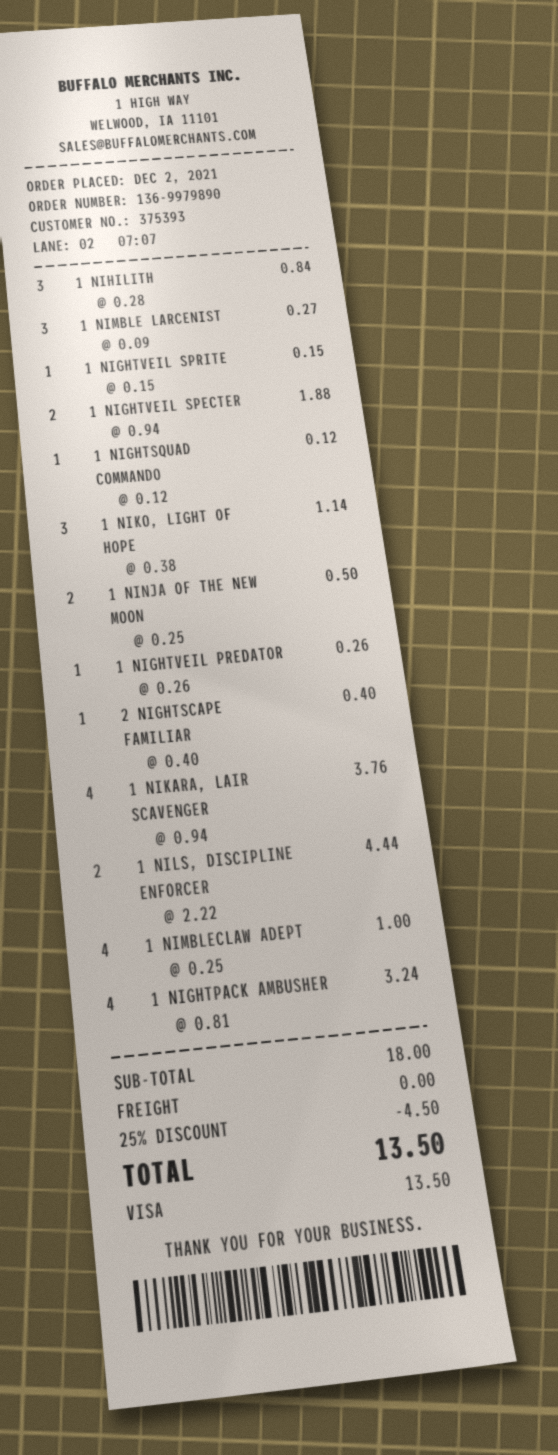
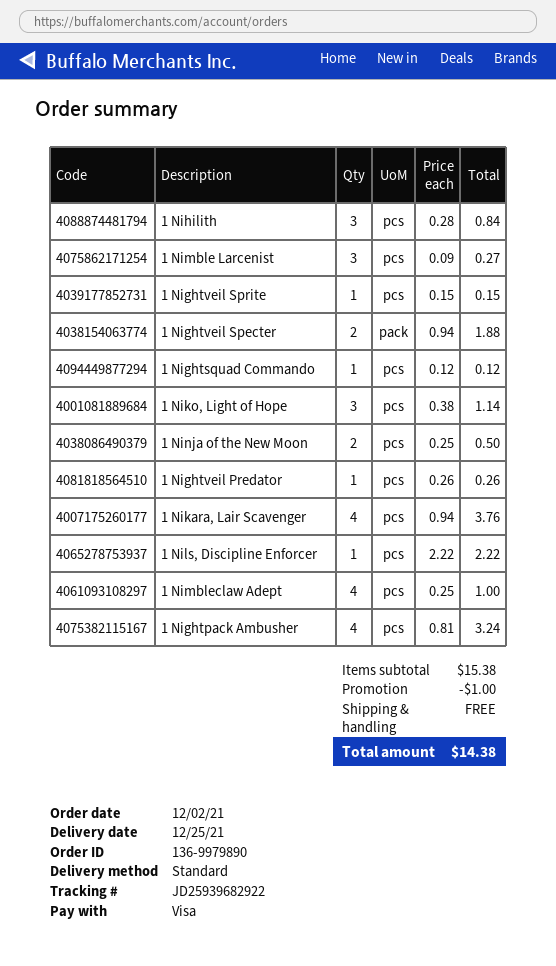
2 NIGHTSCAPE FAMILIAR: 1 x 0.40 = 0.40 -> none
1 NILS, DISCIPLINE ENFORCER: 2 x 2.22 = 4.44 -> 1 x 2.22 = 2.22
subtotal: 18.00 -> 15.38
discount: 4.50 -> 1.00
total: 13.50 -> 14.38

